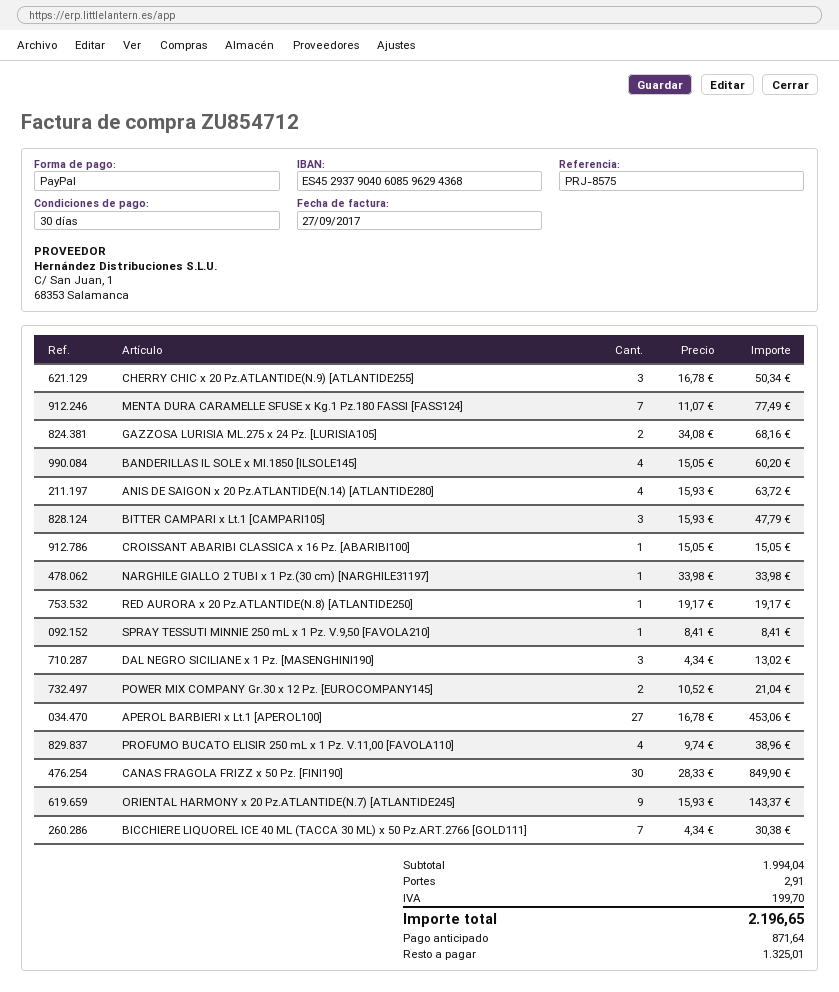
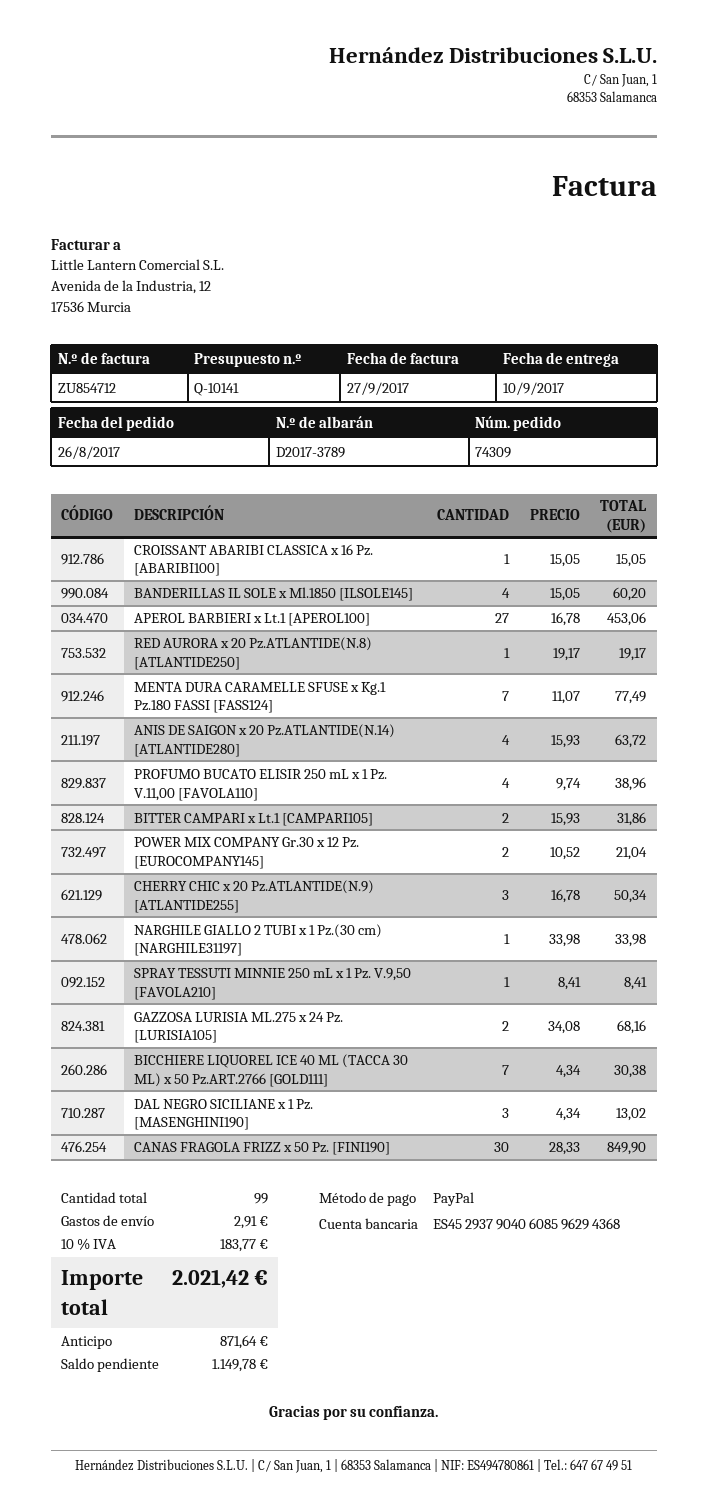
BITTER CAMPARI x Lt.1 [CAMPARI105]: 3 x 15.93 = 47.79 -> 2 x 15.93 = 31.86
ORIENTAL HARMONY x 20 Pz.ATLANTIDE(N.7) [ATLANTIDE245]: 9 x 15.93 = 143.37 -> none
tax: 199.70 -> 183.77
total: 2196.65 -> 2021.42
balance: 1325.01 -> 1149.78

